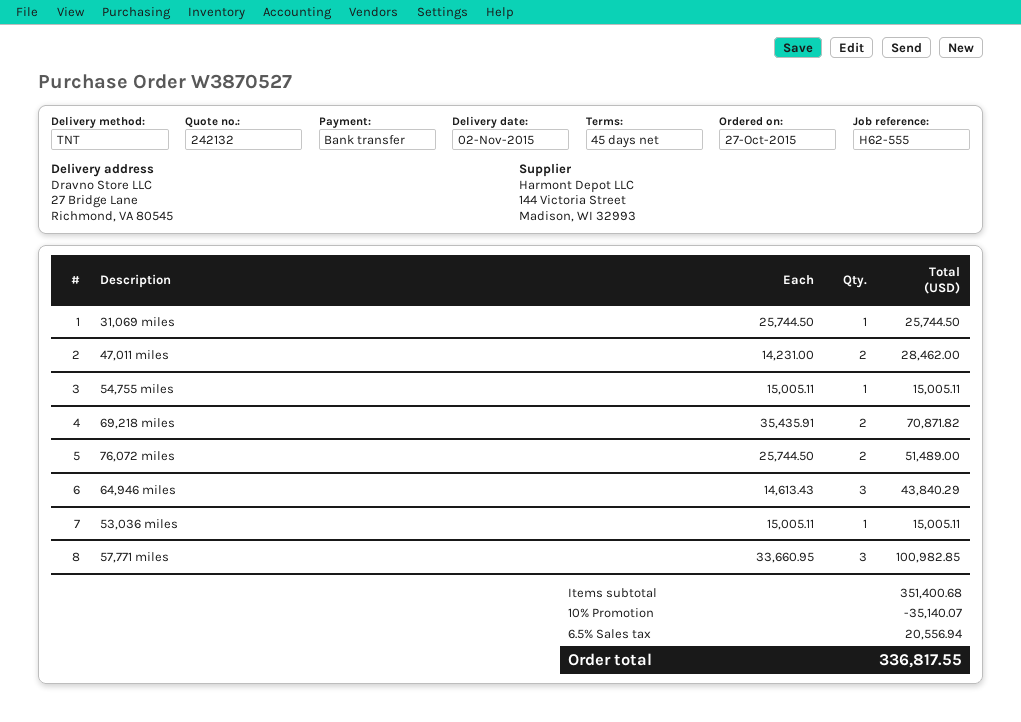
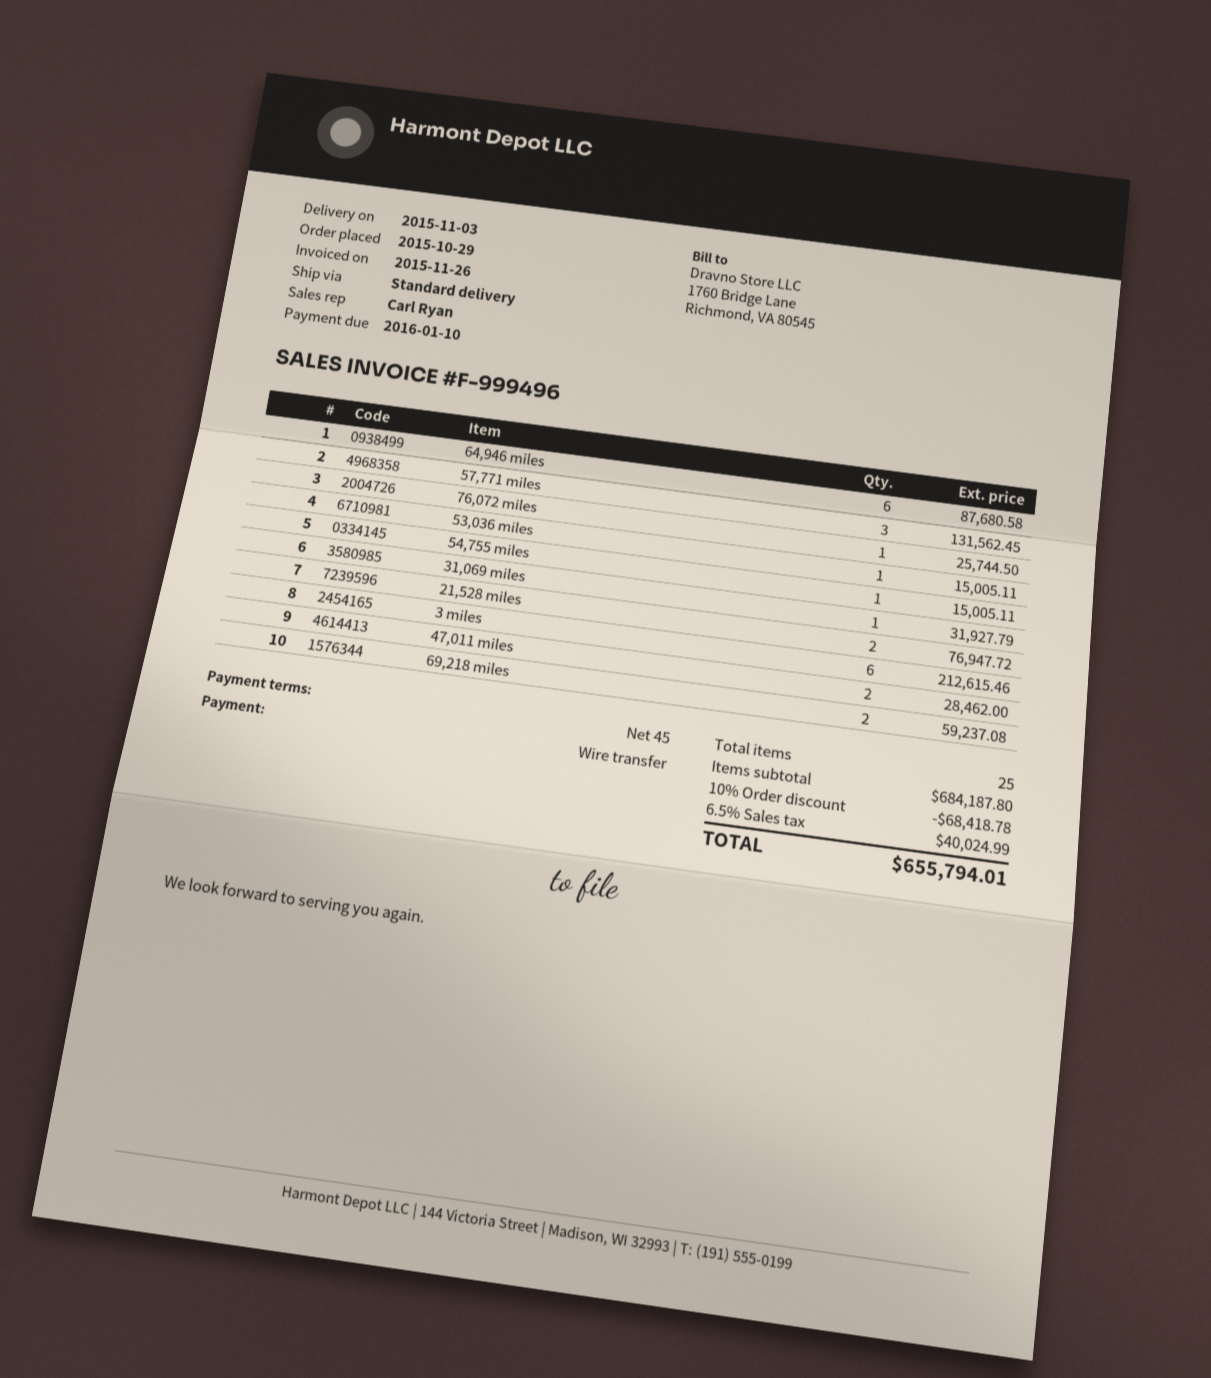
order date: 2015-10-27 -> 2015-10-29
delivery date: 2015-11-02 -> 2015-11-03
shipping method: TNT -> standard
31,069 miles: 1 for 25744.50 -> 1 for 31927.79
69,218 miles: 2 for 70871.82 -> 2 for 59237.08
76,072 miles: 2 for 51489.00 -> 1 for 25744.50
64,946 miles: 3 for 43840.29 -> 6 for 87680.58
57,771 miles: 3 for 100982.85 -> 3 for 131562.45
21,528 miles: none -> 2 for 76947.72
3 miles: none -> 6 for 212615.46
subtotal: 351400.68 -> 684187.80
discount: 10% = 35140.07 -> 10% = 68418.78
tax: 6.5% = 20556.94 -> 6.5% = 40024.99
total: 336817.55 -> 655794.01

